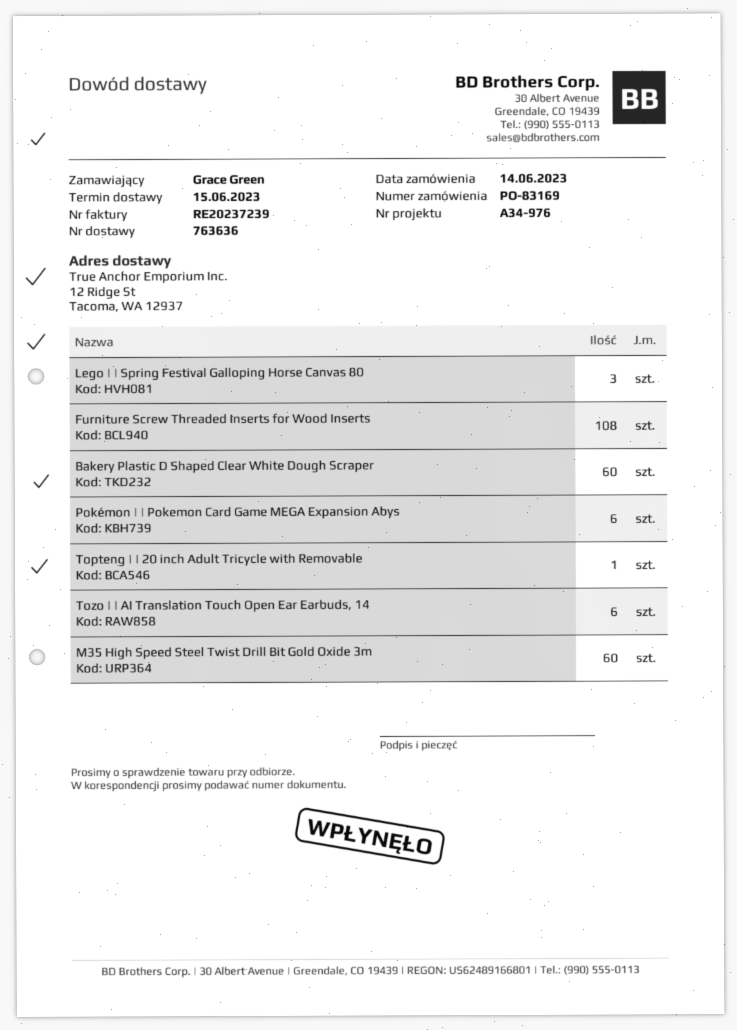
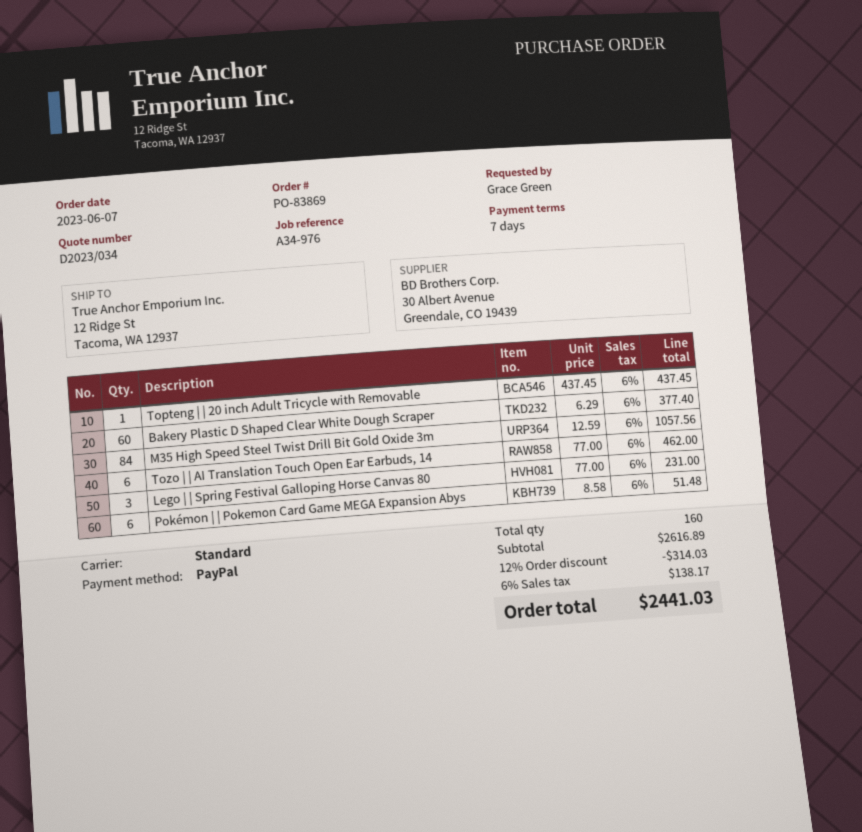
order number: PO-83169 -> PO-83869
order date: 2023-06-14 -> 2023-06-07
Furniture Screw Threaded Inserts for Wood Inserts: 108 -> none
M35 High Speed Steel Twist Drill Bit Gold Oxide 3m: 60 -> 84

